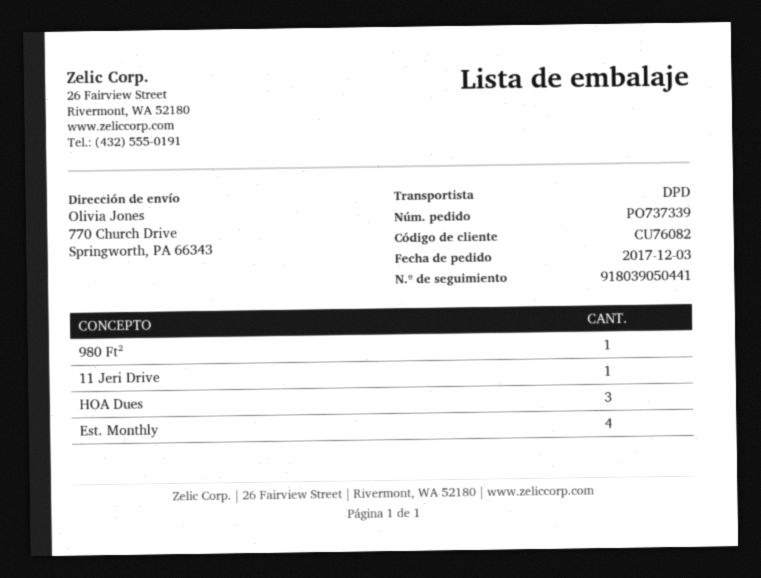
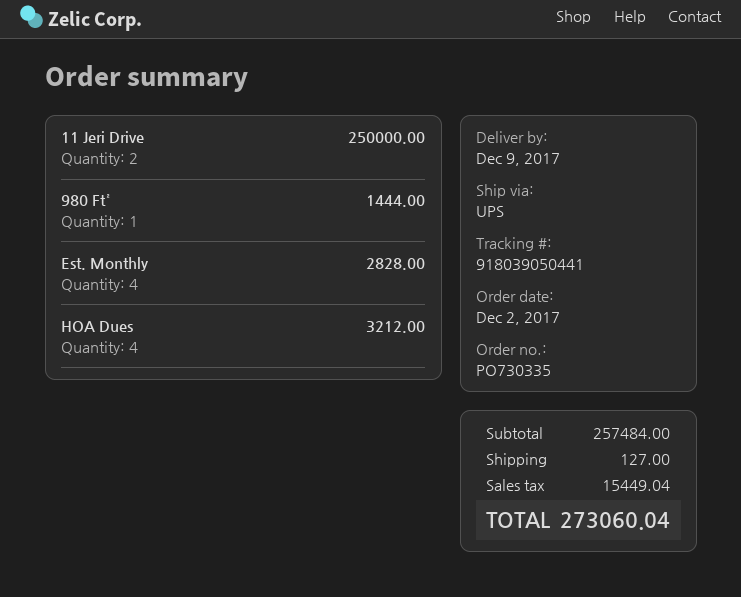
order number: PO737339 -> PO730335
order date: 2017-12-03 -> 2017-12-02
shipping method: DPD -> UPS
11 Jeri Drive: 1 -> 2
HOA Dues: 3 -> 4

